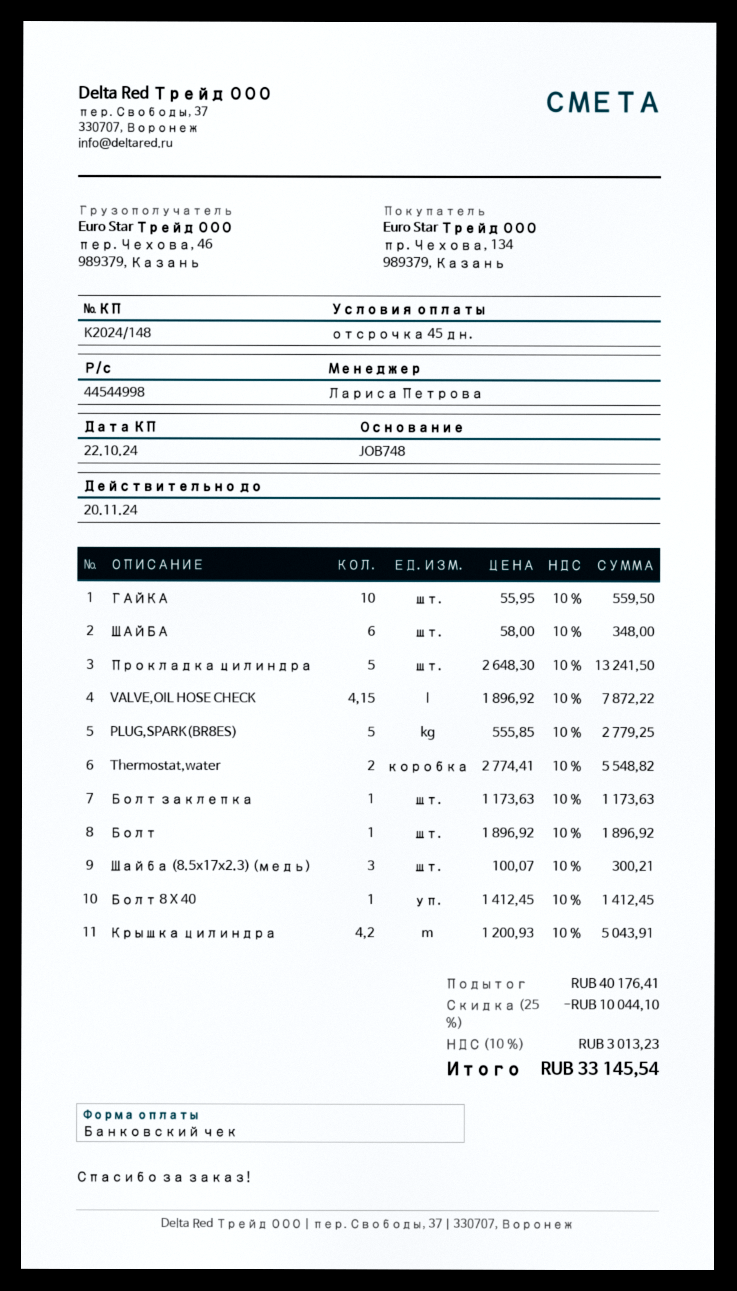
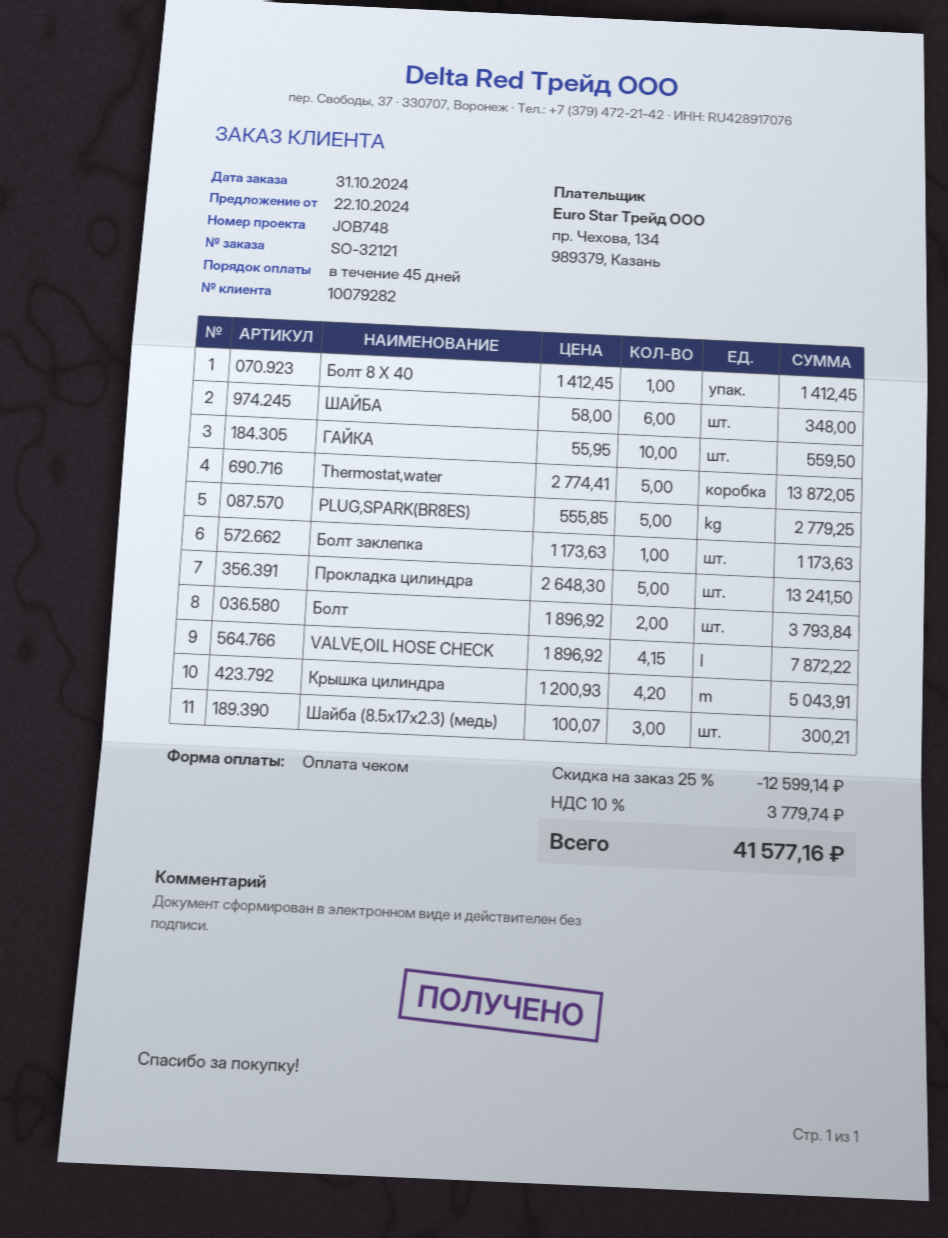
Thermostat,water: 2 x 2774.41 = 5548.82 -> 5 x 2774.41 = 13872.05
Болт: 1 x 1896.92 = 1896.92 -> 2 x 1896.92 = 3793.84
discount: 25% = 10044.10 -> 25% = 12599.14
tax: 10% = 3013.23 -> 10% = 3779.74
total: 33145.54 -> 41577.16

